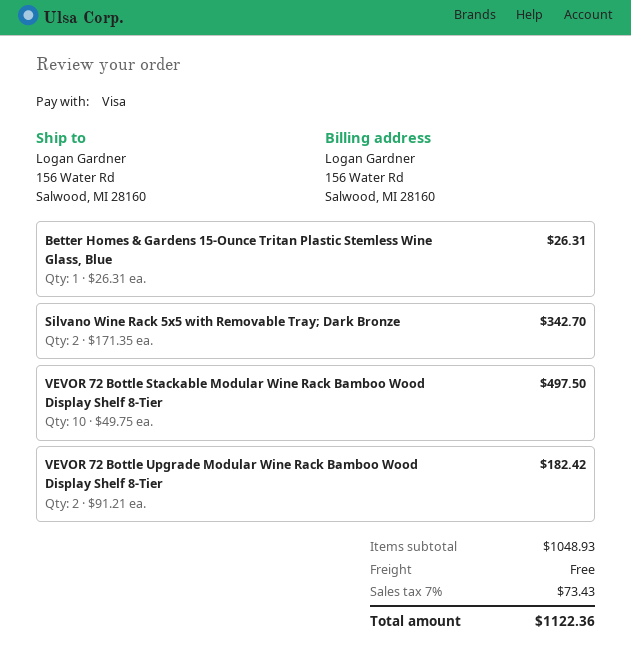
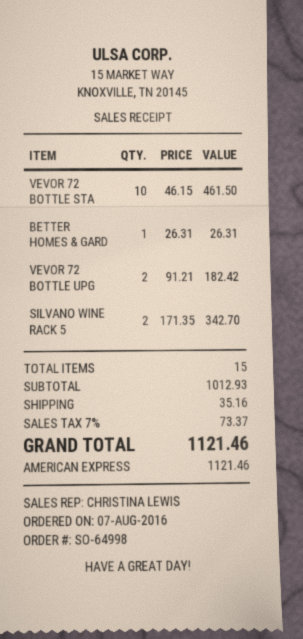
payment method: Visa -> American Express
VEVOR 72 Bottle Stackable Modular Wine Rack Bamboo Wood Display Shelf 8-Tier: 10 x 49.75 = 497.50 -> 10 x 46.15 = 461.50
subtotal: 1048.93 -> 1012.93
shipping: 0.00 -> 35.16
tax: 7% = 73.43 -> 7% = 73.37
total: 1122.36 -> 1121.46

